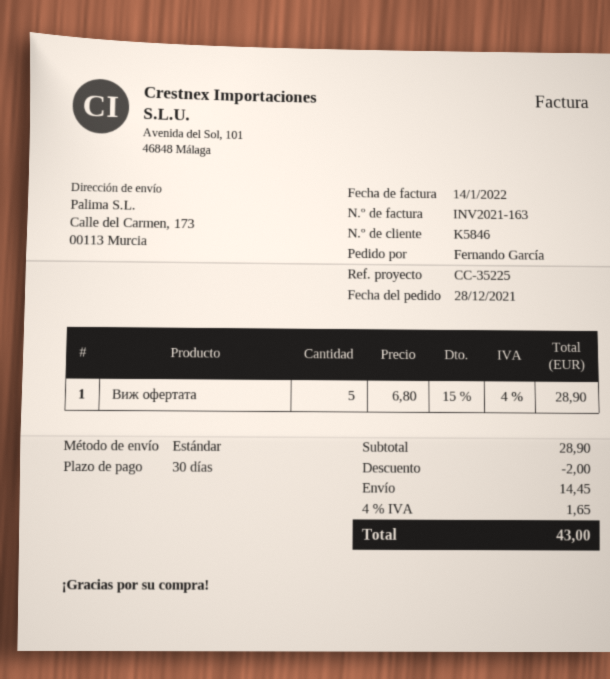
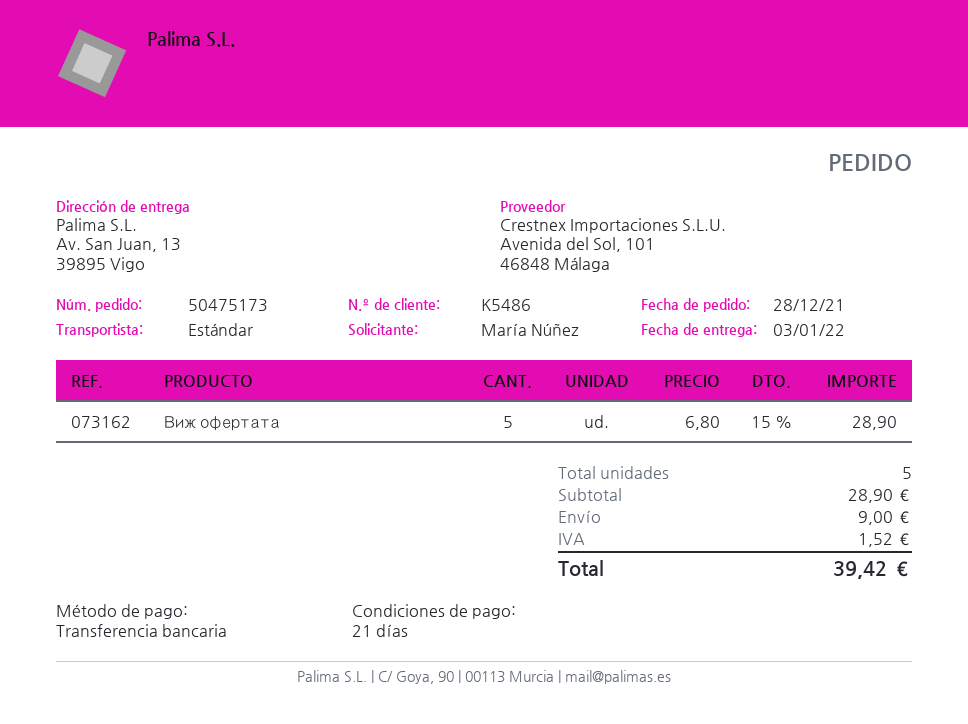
payment terms: 30 days -> 21 days
customer number: K5846 -> K5486
ordered by: Fernando García -> María Núñez
ship to: Calle del Carmen, 173, 00113 Murcia -> Av. San Juan, 13, 39895 Vigo
discount: 2.00 -> none
shipping: 14.45 -> 9.00
tax: 1.65 -> 1.52
total: 43.00 -> 39.42

